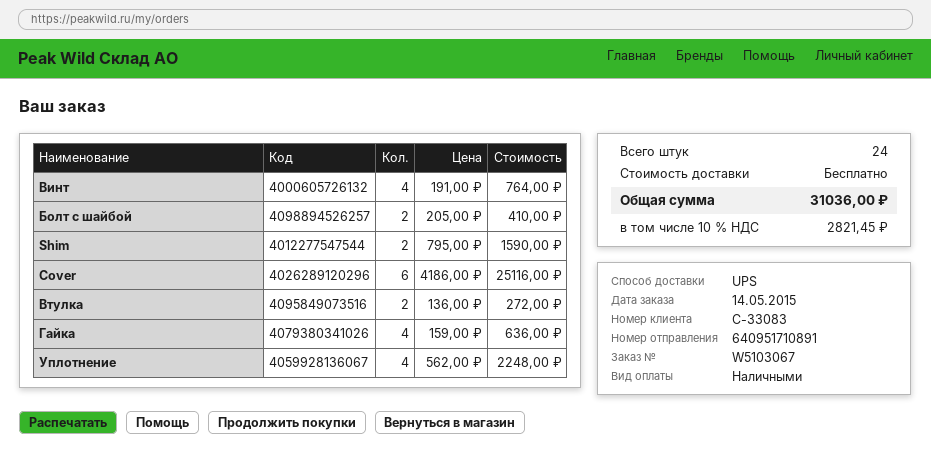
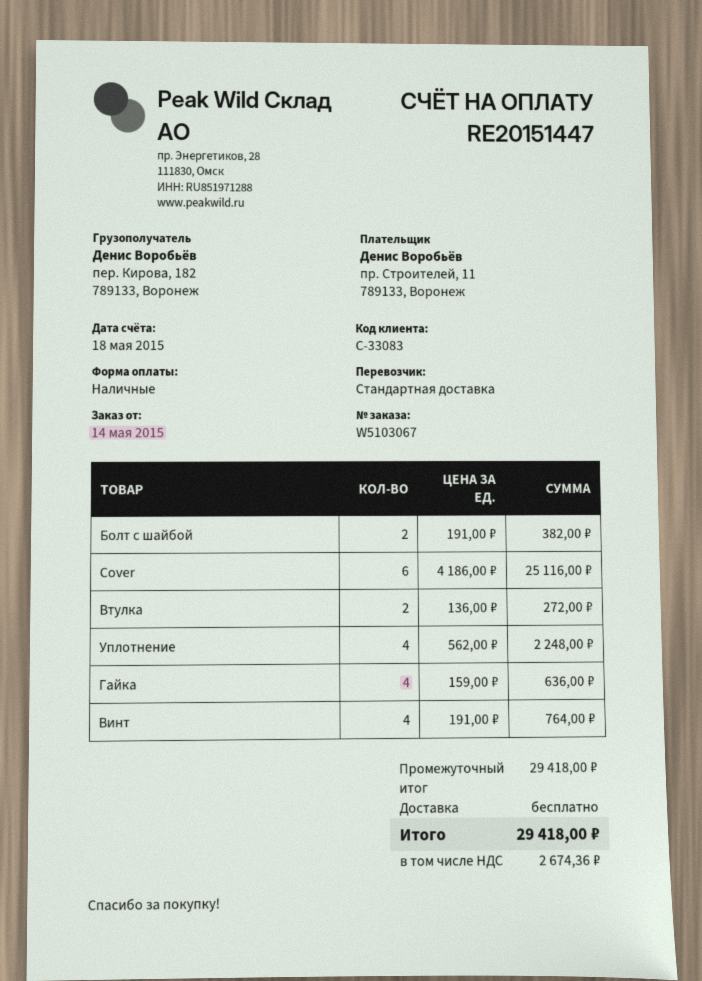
shipping method: UPS -> standard
Болт с шайбой: 2 x 205.00 = 410.00 -> 2 x 191.00 = 382.00
Shim: 2 x 795.00 = 1590.00 -> none
tax: 2821.45 -> 2674.36
total: 31036.00 -> 29418.00

